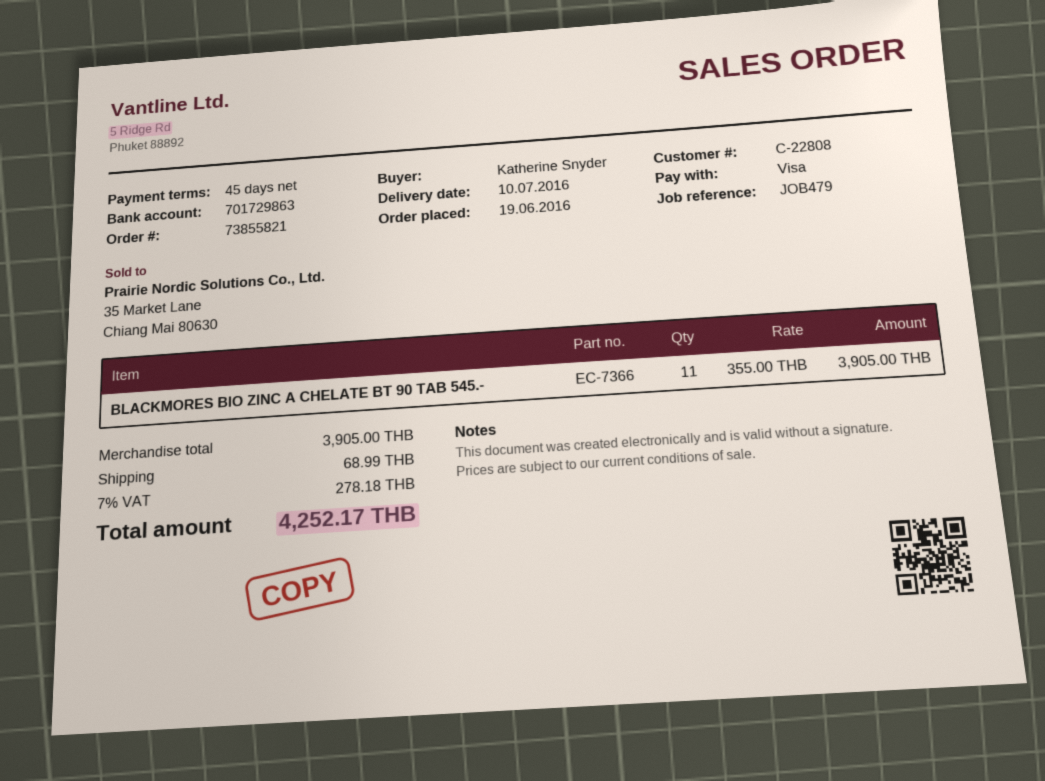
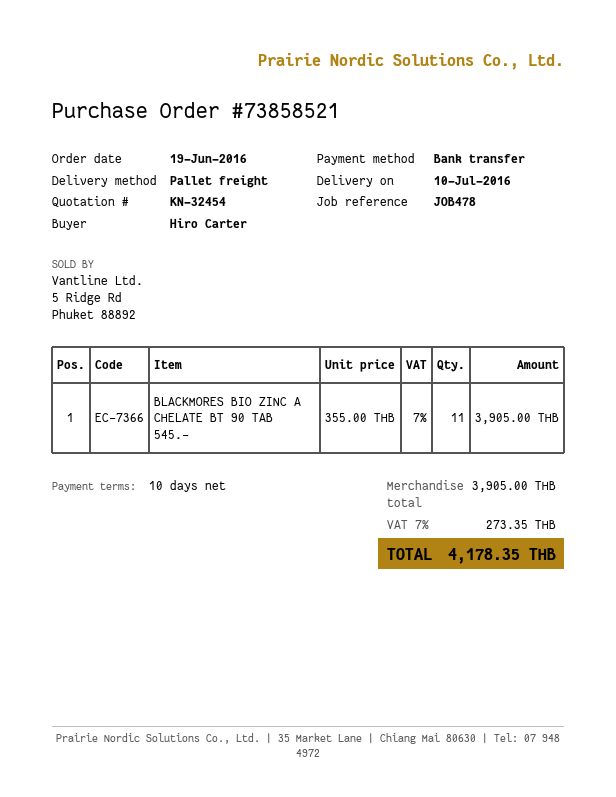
order number: 73855821 -> 73858521
payment terms: 45 days -> 10 days
reference: JOB479 -> JOB478
ordered by: Katherine Snyder -> Hiro Carter
payment method: Visa -> bank transfer
shipping: 68.99 -> none
tax: 7% = 278.18 -> 7% = 273.35
total: 4252.17 -> 4178.35

